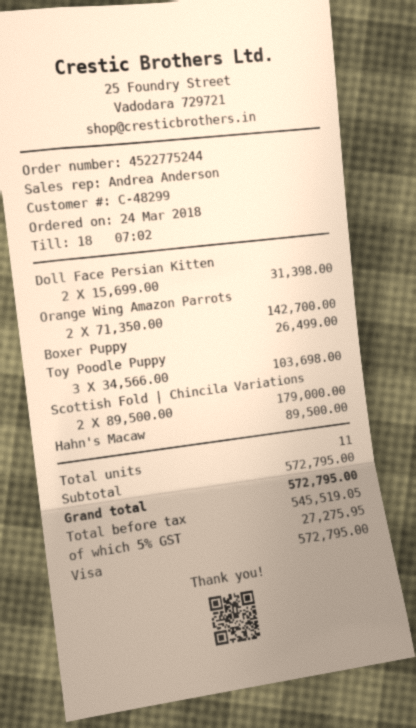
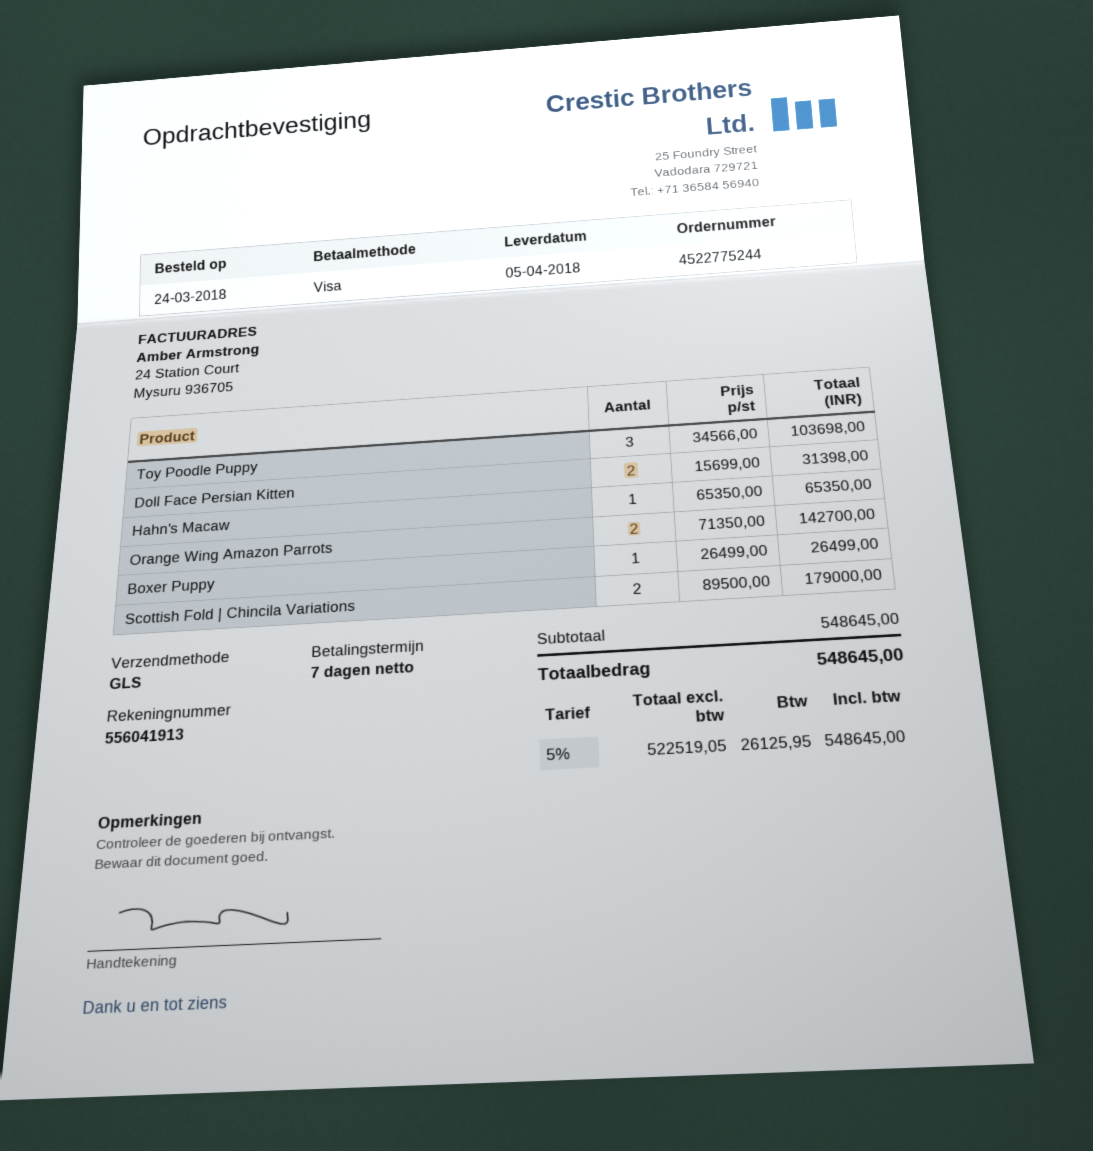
Hahn's Macaw: 1 x 89500.00 = 89500.00 -> 1 x 65350.00 = 65350.00
subtotal: 572795.00 -> 548645.00
net: 545519.05 -> 522519.05
tax: 5% = 27275.95 -> 5% = 26125.95
total: 572795.00 -> 548645.00

